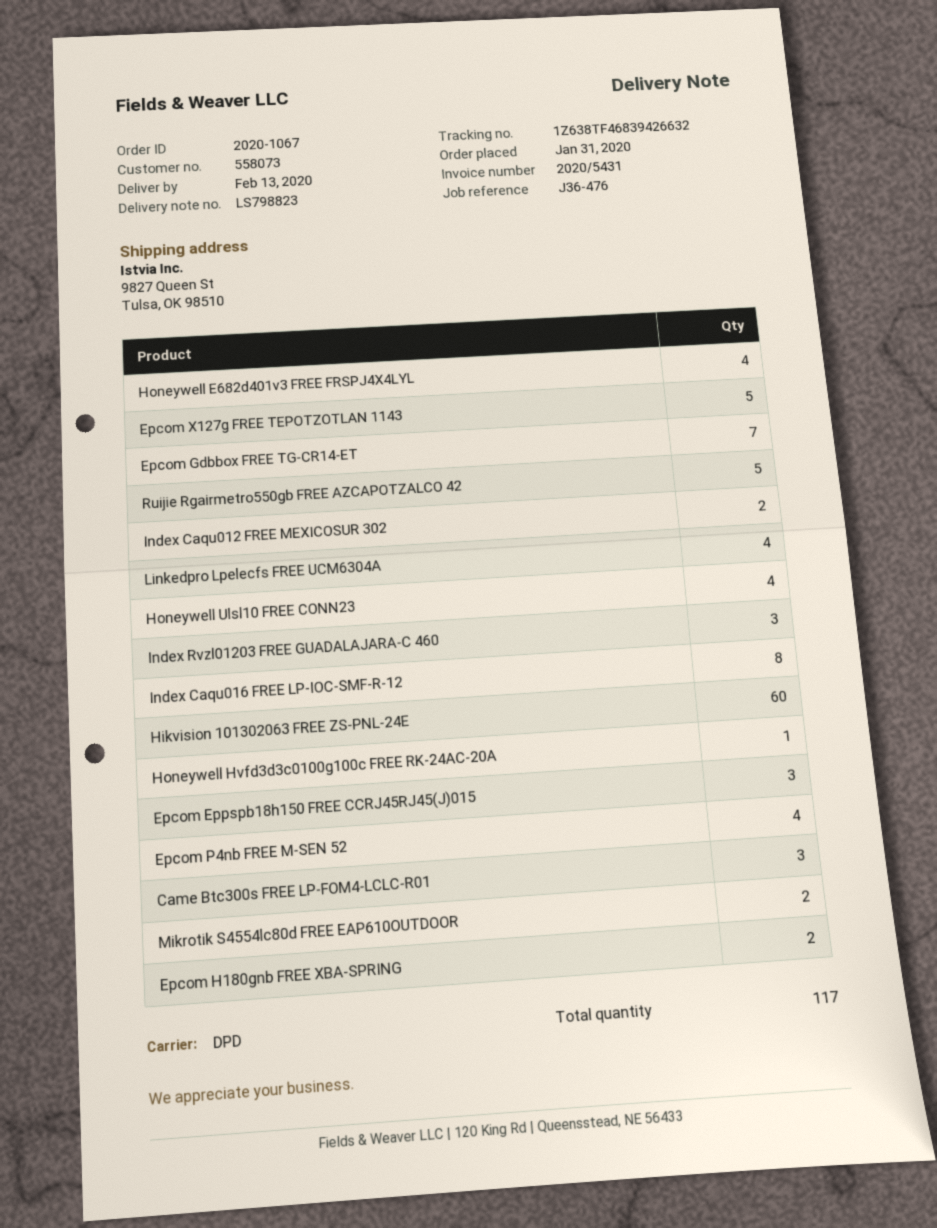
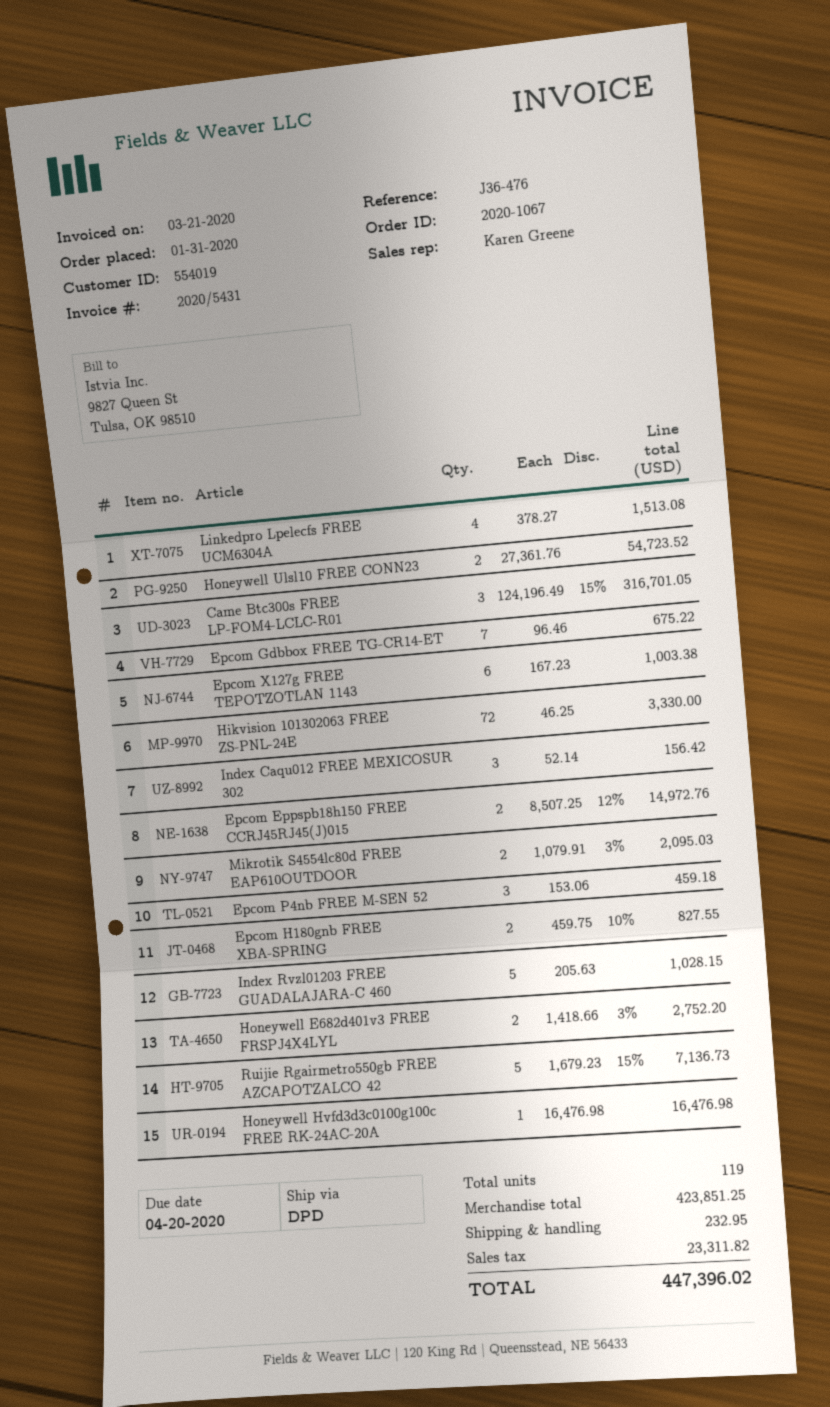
customer number: 558073 -> 554019
Honeywell E682d401v3 FREE FRSPJ4X4LYL: 4 -> 2
Epcom X127g FREE TEPOTZOTLAN 1143: 5 -> 6
Index Caqu012 FREE MEXICOSUR 302: 2 -> 3
Honeywell Ulsl10 FREE CONN23: 4 -> 2
Index Rvzl01203 FREE GUADALAJARA-C 460: 3 -> 5
Index Caqu016 FREE LP-IOC-SMF-R-12: 8 -> none
Hikvision 101302063 FREE ZS-PNL-24E: 60 -> 72
Epcom Eppspb18h150 FREE CCRJ45RJ45(J)015: 3 -> 2
Epcom P4nb FREE M-SEN 52: 4 -> 3
total quantity: 117 -> 119

